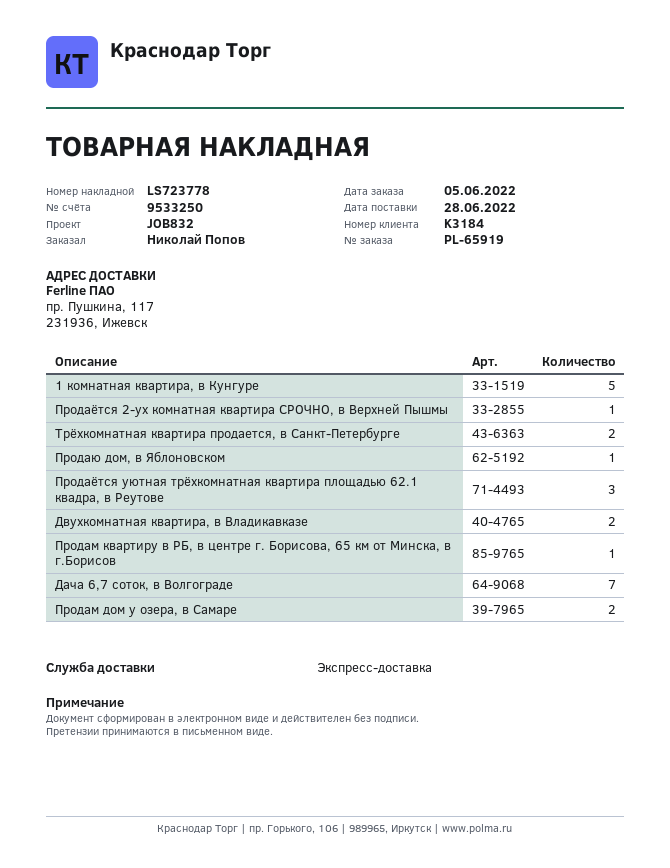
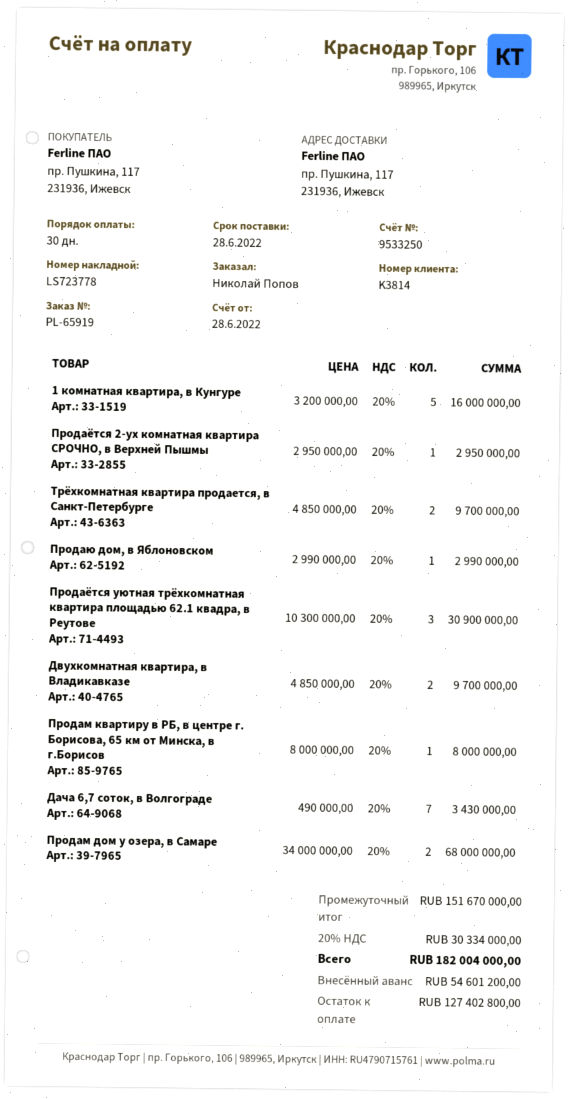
customer number: K3184 -> K3814

